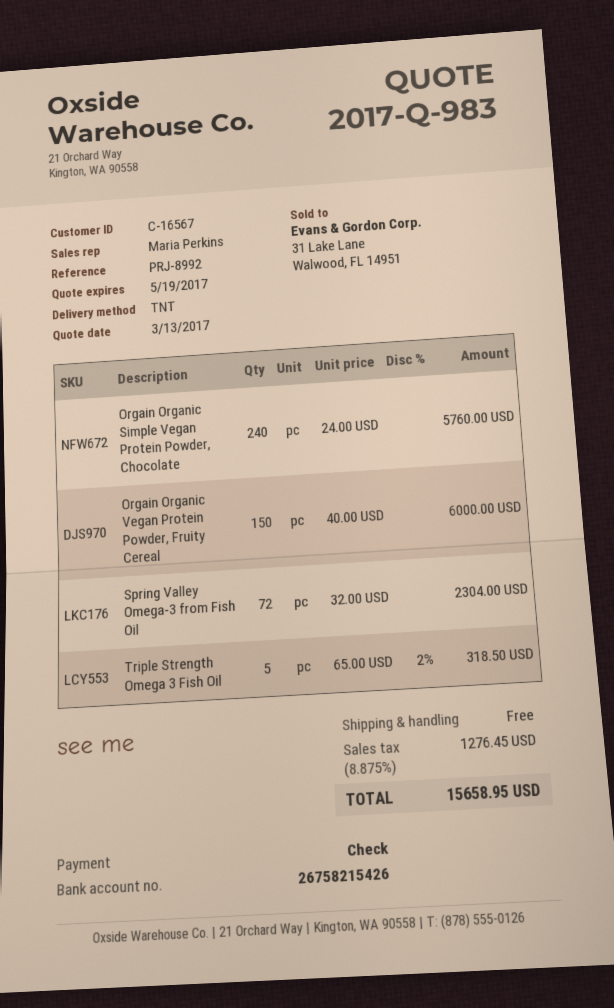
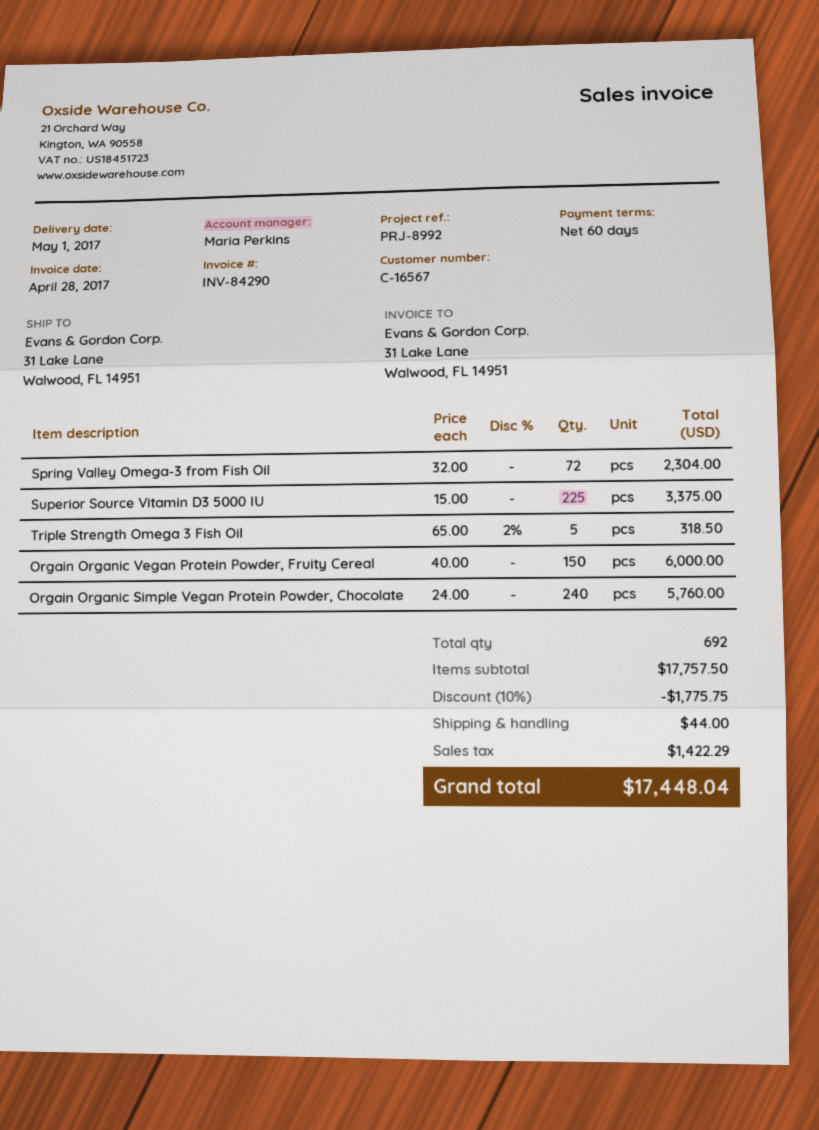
Superior Source Vitamin D3 5000 IU: none -> 225 x 15.00 = 3375.00
discount: none -> 10% = 1775.75
shipping: 0.00 -> 44.00
tax: 1276.45 -> 1422.29
total: 15658.95 -> 17448.04

